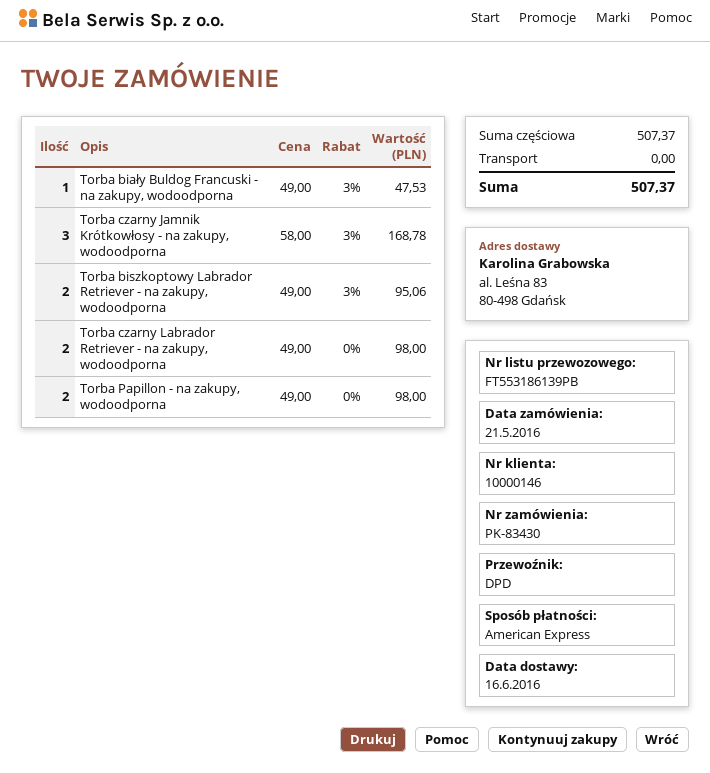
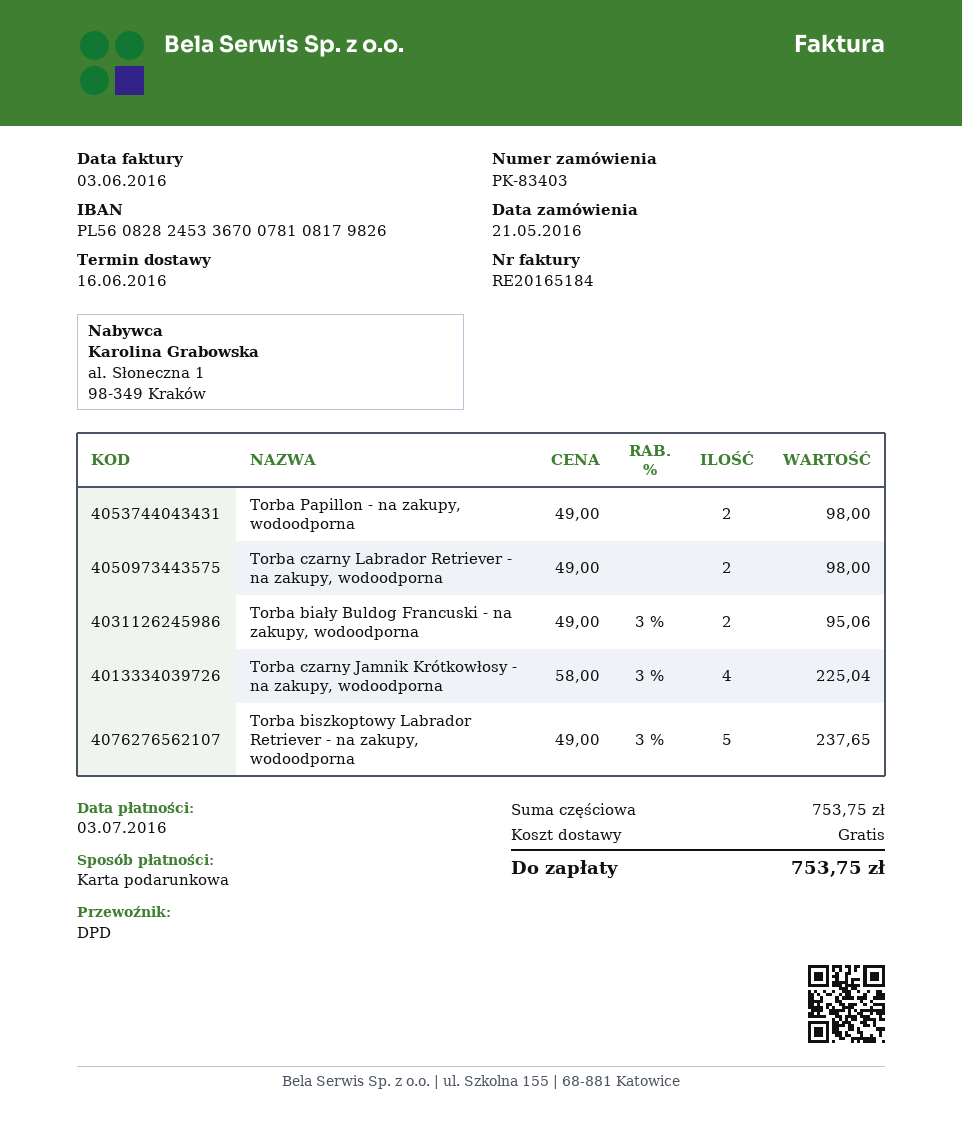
order number: PK-83430 -> PK-83403
payment method: American Express -> gift card
Torba biały Buldog Francuski - na zakupy, wodoodporna: 1 x 49.00 - 3% = 47.53 -> 2 x 49.00 - 3% = 95.06
Torba czarny Jamnik Krótkowłosy - na zakupy, wodoodporna: 3 x 58.00 - 3% = 168.78 -> 4 x 58.00 - 3% = 225.04
Torba biszkoptowy Labrador Retriever - na zakupy, wodoodporna: 2 x 49.00 - 3% = 95.06 -> 5 x 49.00 - 3% = 237.65
subtotal: 507.37 -> 753.75
total: 507.37 -> 753.75

